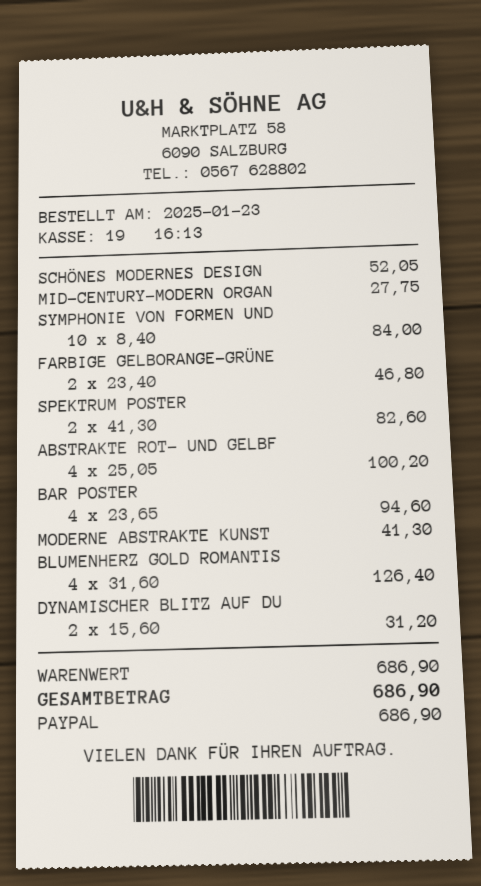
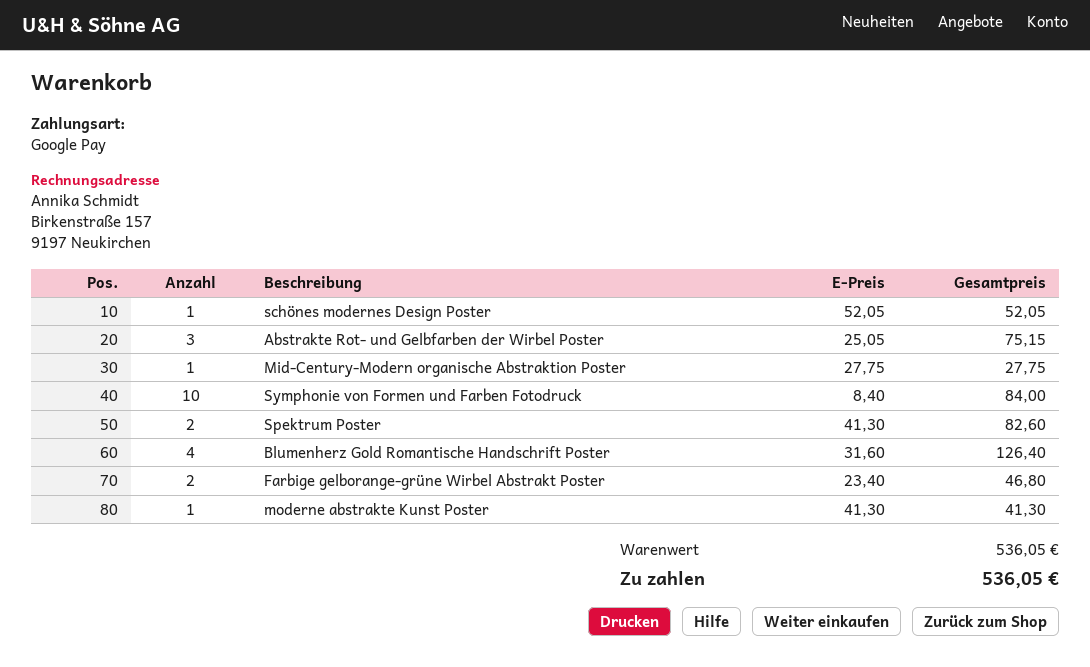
payment method: PayPal -> Google Pay
ABSTRAKTE ROT- UND GELBF: 4 x 25.05 = 100.20 -> 3 x 25.05 = 75.15
BAR POSTER: 4 x 23.65 = 94.60 -> none
DYNAMISCHER BLITZ AUF DU: 2 x 15.60 = 31.20 -> none
subtotal: 686.90 -> 536.05
total: 686.90 -> 536.05

